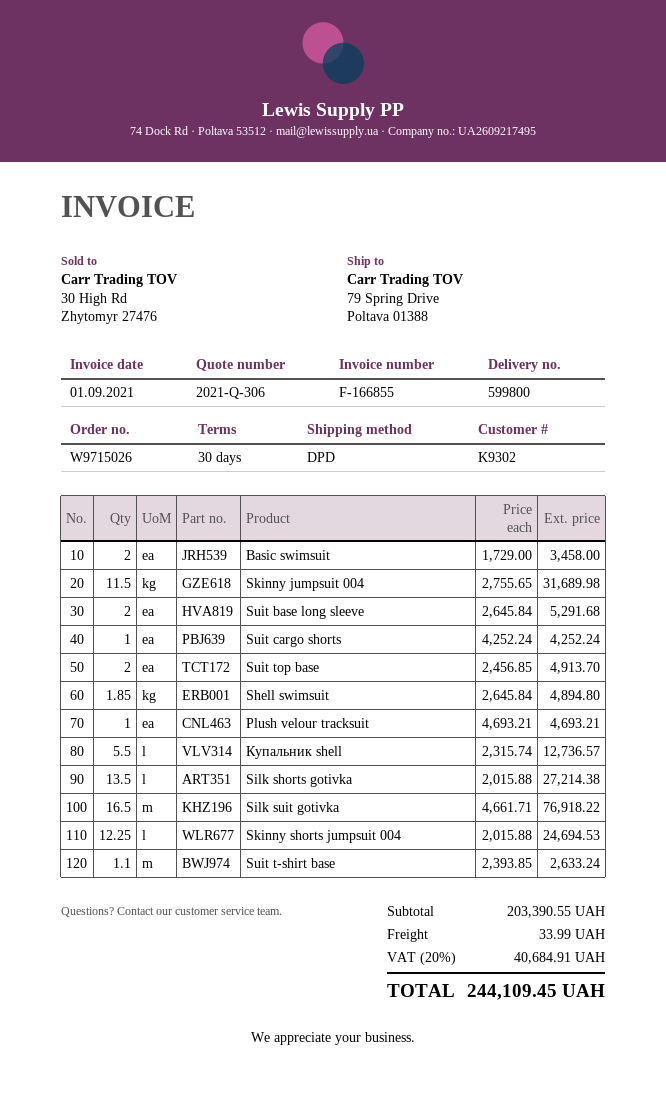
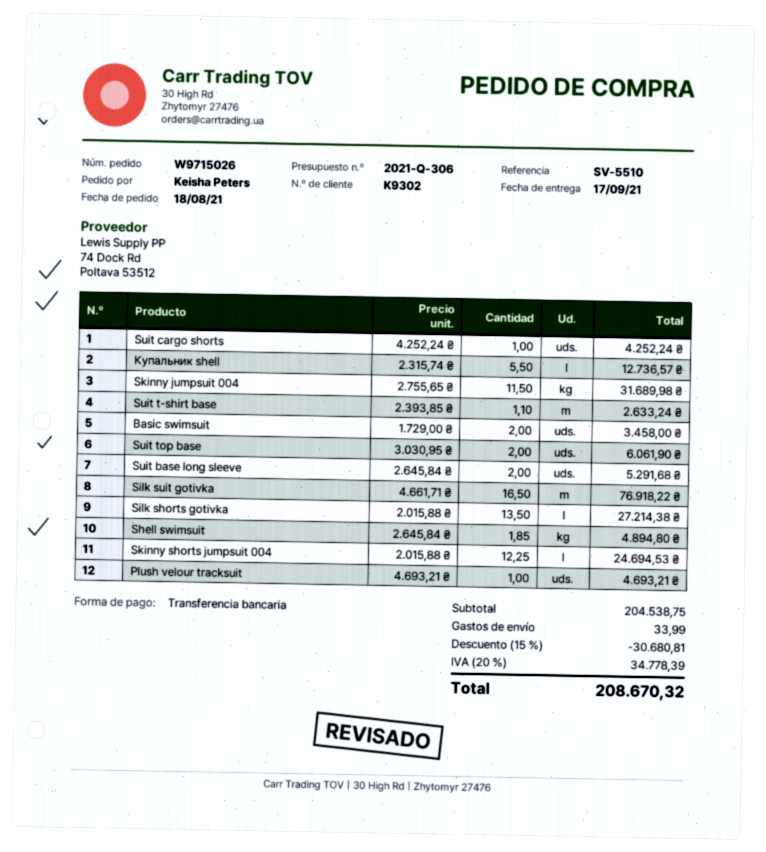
Suit top base: 2 x 2456.85 = 4913.70 -> 2 x 3030.95 = 6061.90
subtotal: 203390.55 -> 204538.75
discount: none -> 15% = 30680.81
tax: 20% = 40684.91 -> 20% = 34778.39
total: 244109.45 -> 208670.32

